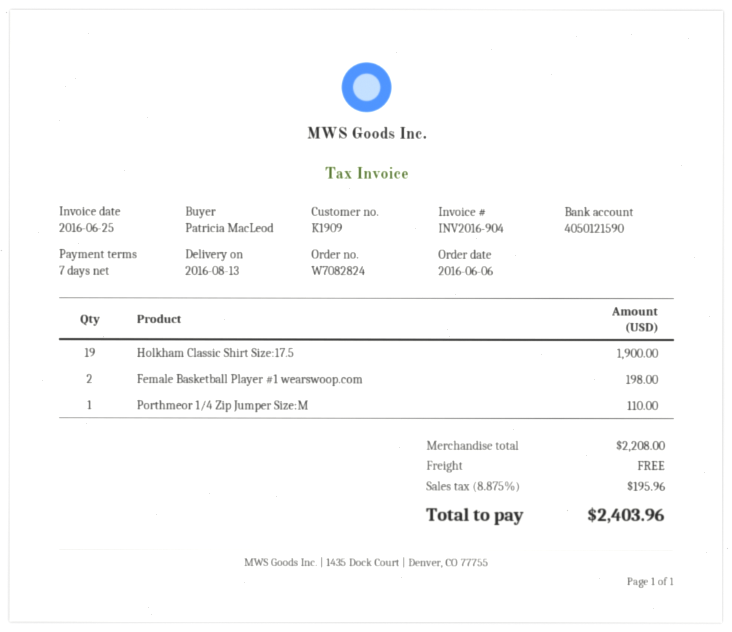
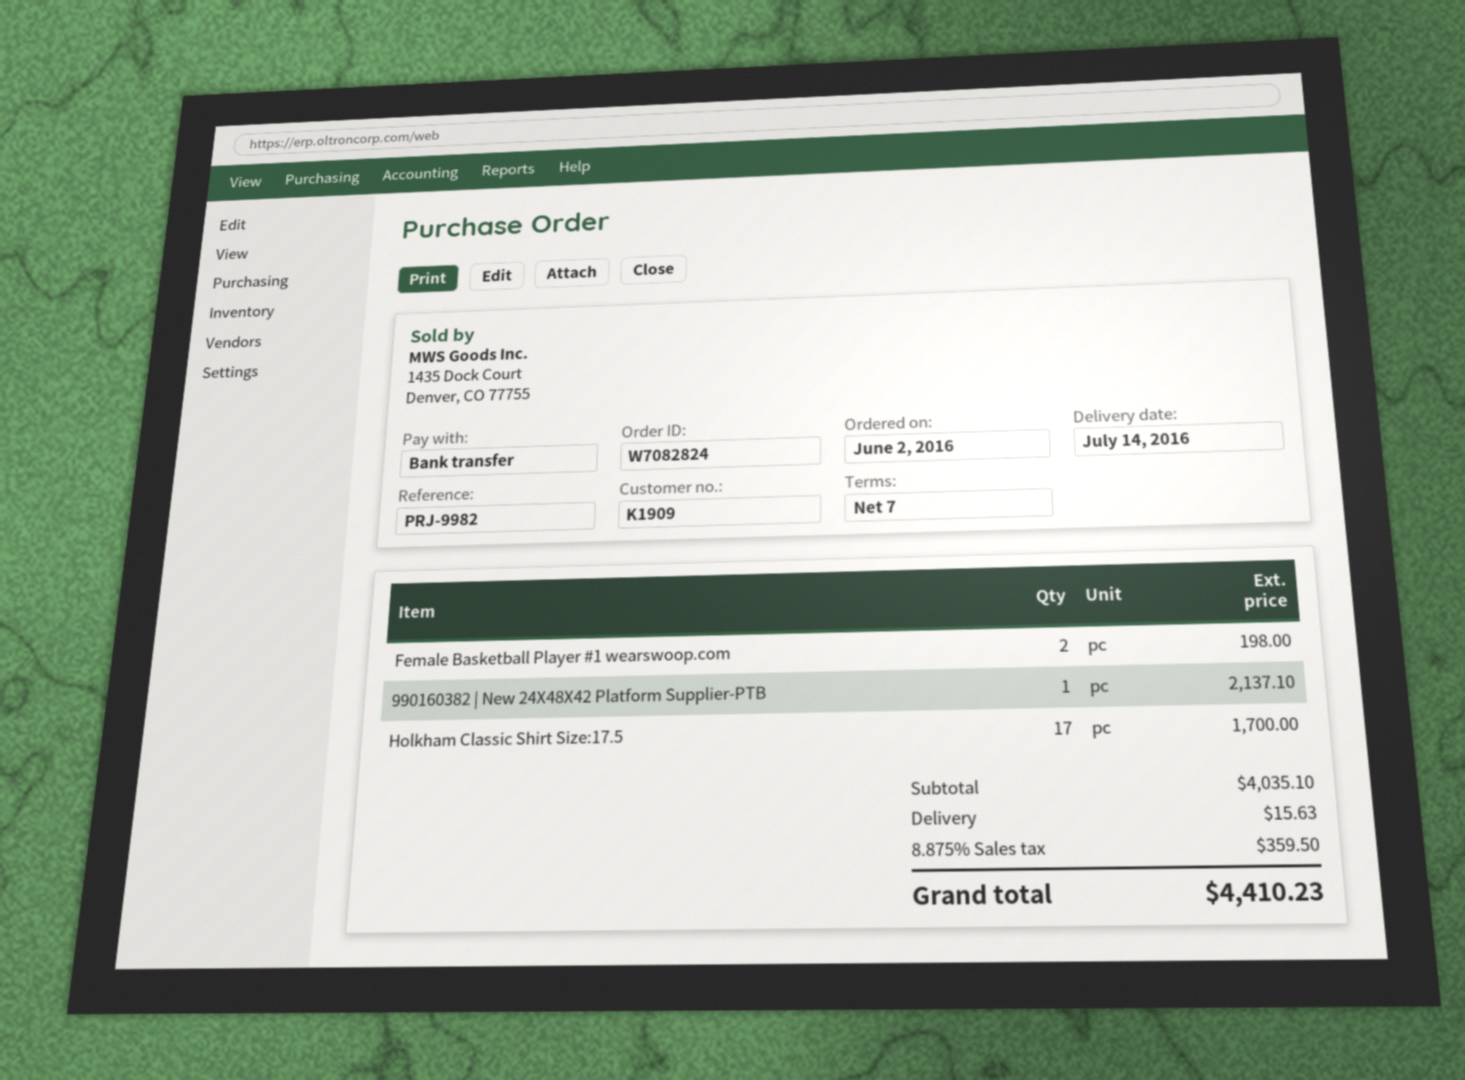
order date: 2016-06-06 -> 2016-06-02
delivery date: 2016-08-13 -> 2016-07-14
Holkham Classic Shirt Size:17.5: 19 for 1900.00 -> 17 for 1700.00
Porthmeor 1/4 Zip Jumper Size:M: 1 for 110.00 -> none
990160382 | New 24X48X42 Platform Supplier-PTB: none -> 1 for 2137.10
subtotal: 2208.00 -> 4035.10
shipping: 0.00 -> 15.63
tax: 8.875% = 195.96 -> 8.875% = 359.50
total: 2403.96 -> 4410.23

